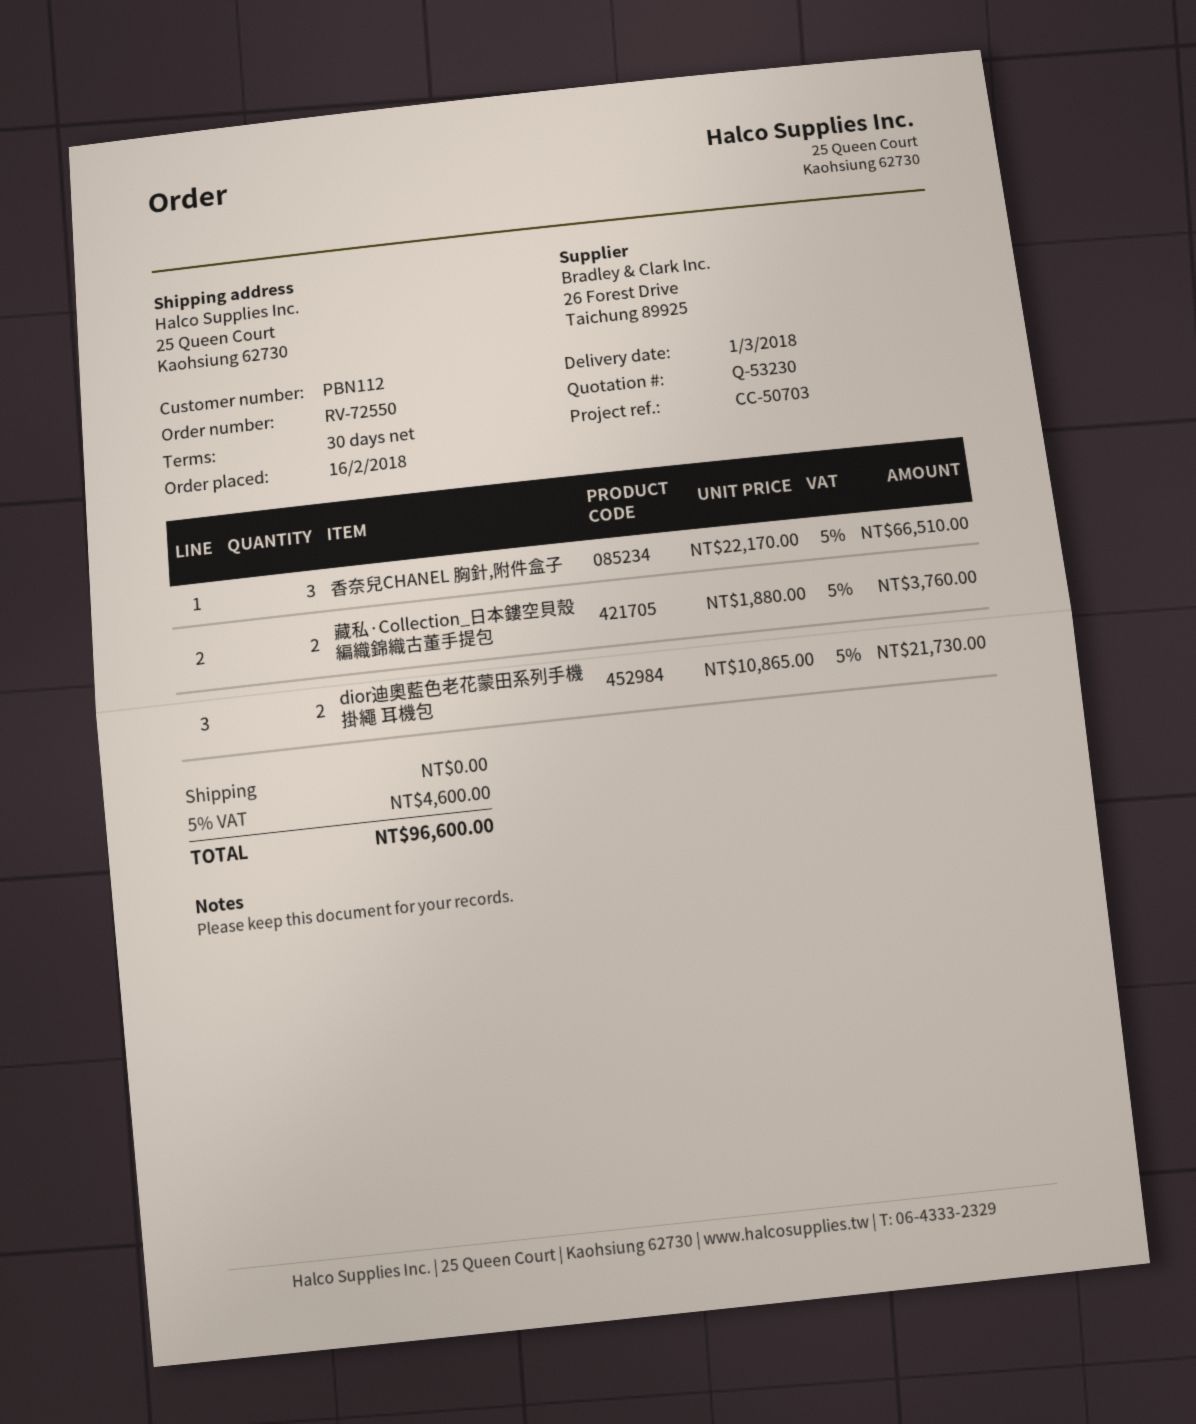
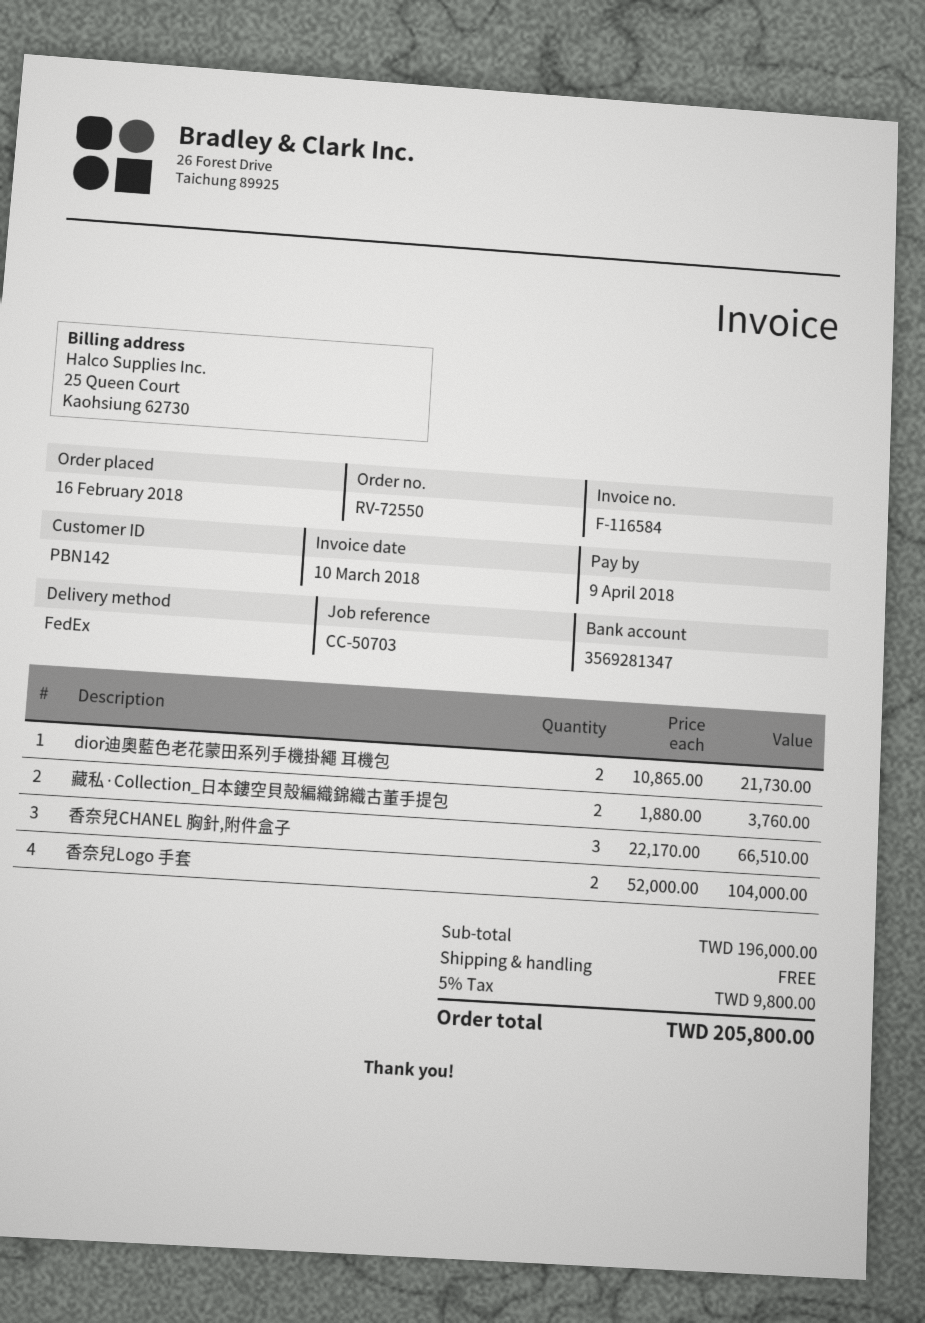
customer number: PBN112 -> PBN142
香奈兒Logo 手套: none -> 2 x 52000.00 = 104000.00
tax: 5% = 4600.00 -> 5% = 9800.00
total: 96600.00 -> 205800.00

